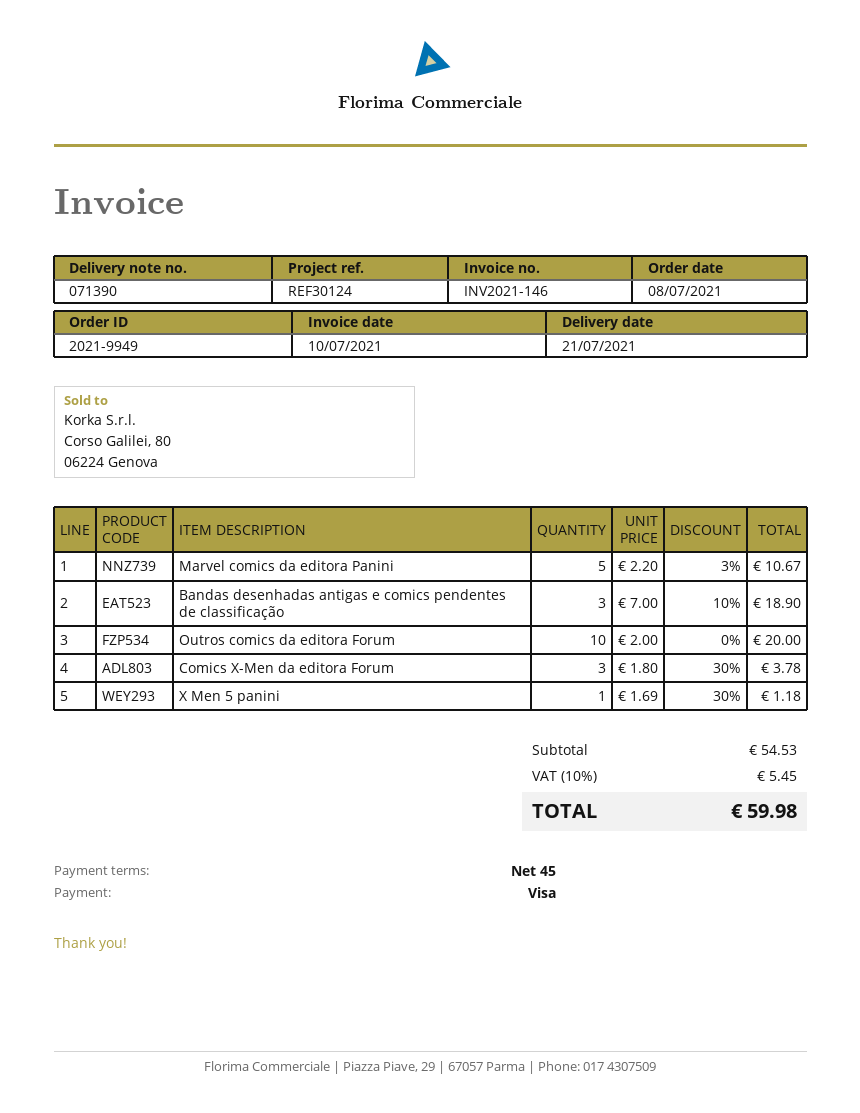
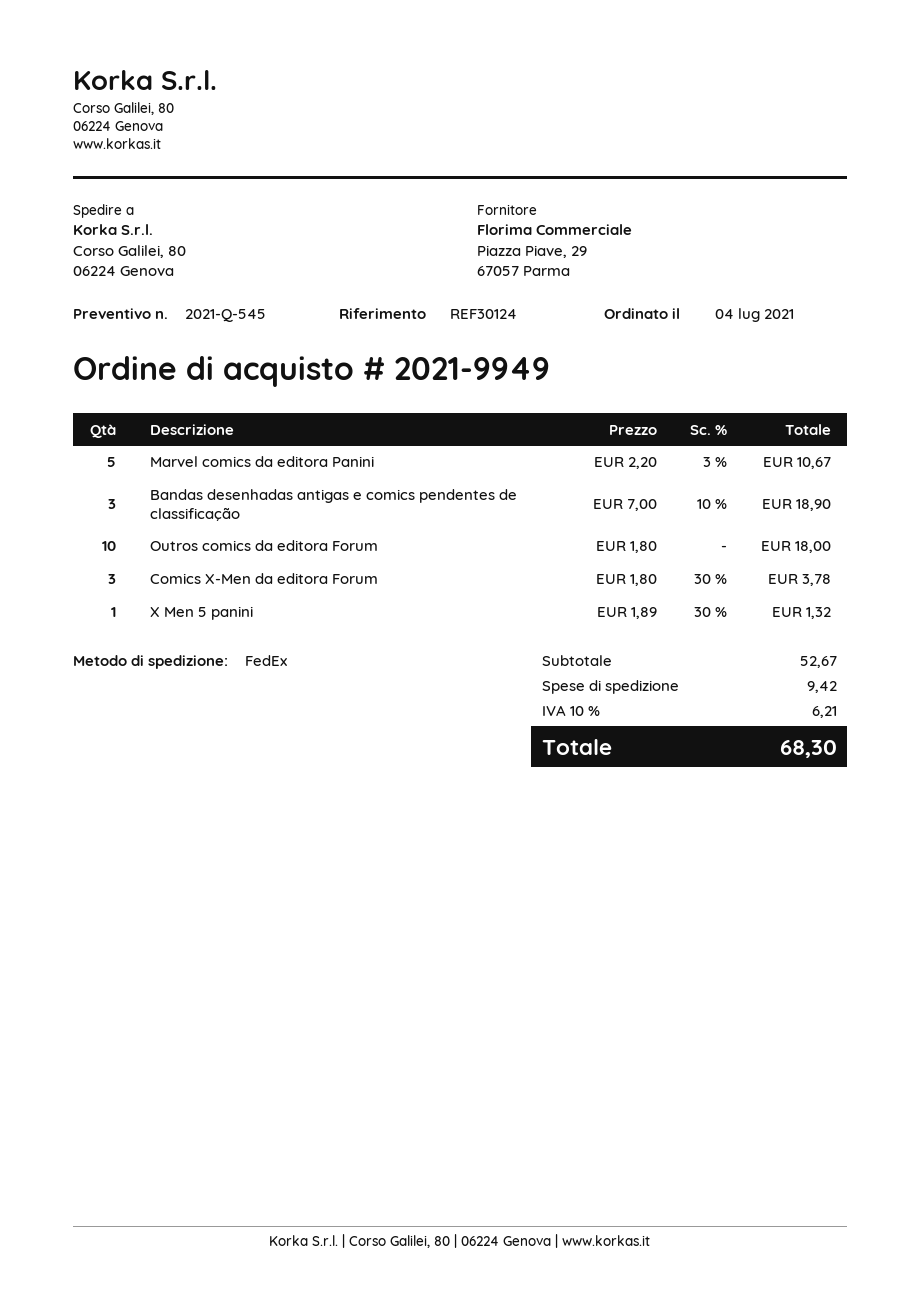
order date: 2021-07-08 -> 2021-07-04
Outros comics da editora Forum: 10 x 2.00 = 20.00 -> 10 x 1.80 = 18.00
X Men 5 panini: 1 x 1.69 - 30% = 1.18 -> 1 x 1.89 - 30% = 1.32
subtotal: 54.53 -> 52.67
shipping: none -> 9.42
tax: 10% = 5.45 -> 10% = 6.21
total: 59.98 -> 68.30

